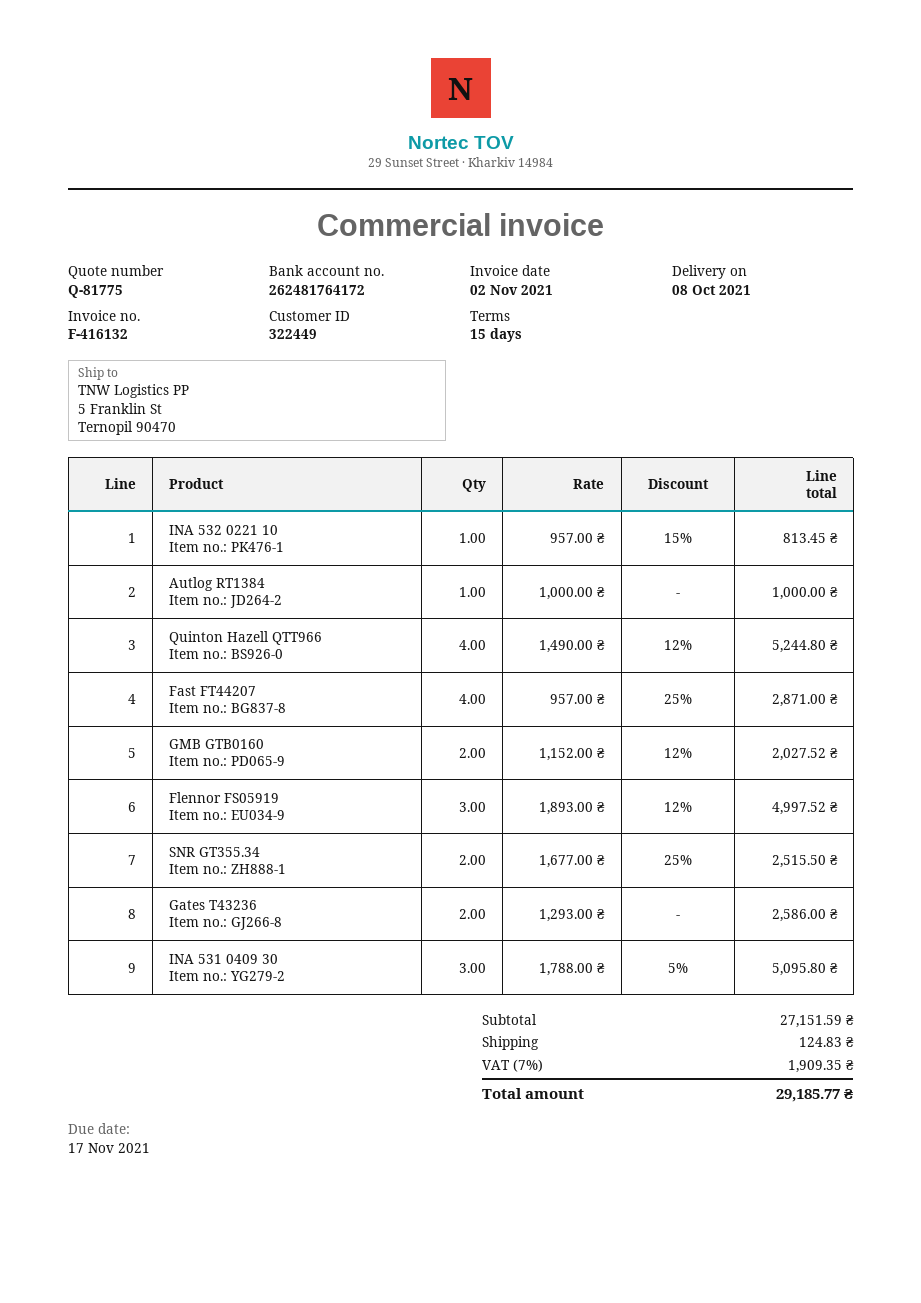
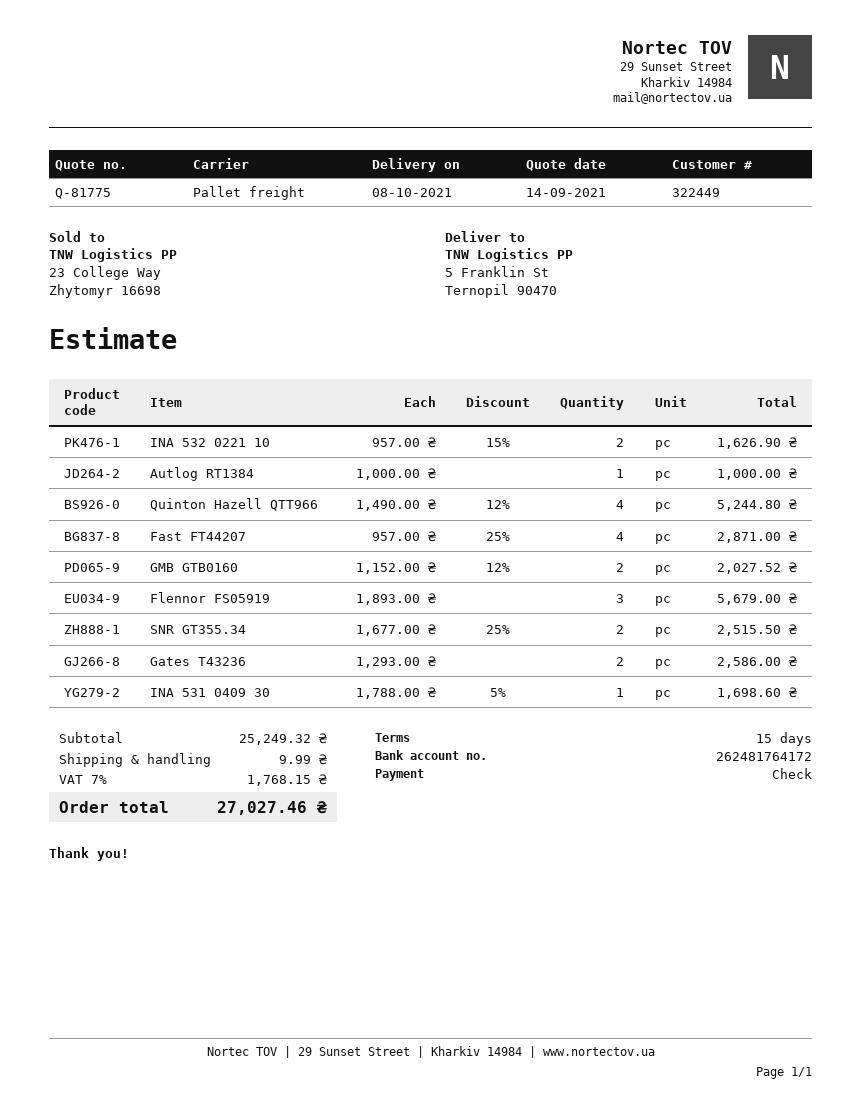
INA 532 0221 10: 1 x 957.00 - 15% = 813.45 -> 2 x 957.00 - 15% = 1626.90
Flennor FS05919: 3 x 1893.00 - 12% = 4997.52 -> 3 x 1893.00 = 5679.00
INA 531 0409 30: 3 x 1788.00 - 5% = 5095.80 -> 1 x 1788.00 - 5% = 1698.60
subtotal: 27151.59 -> 25249.32
shipping: 124.83 -> 9.99
tax: 7% = 1909.35 -> 7% = 1768.15
total: 29185.77 -> 27027.46

